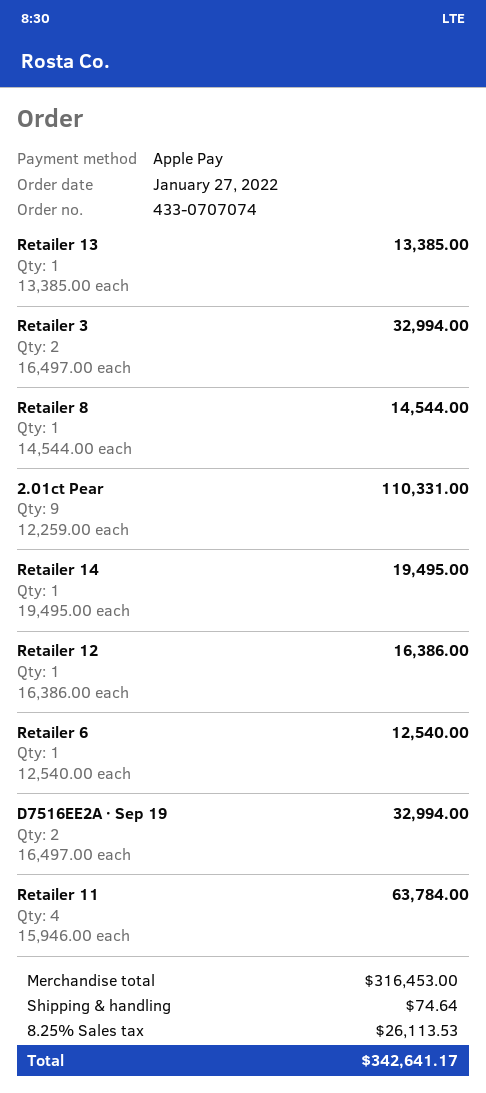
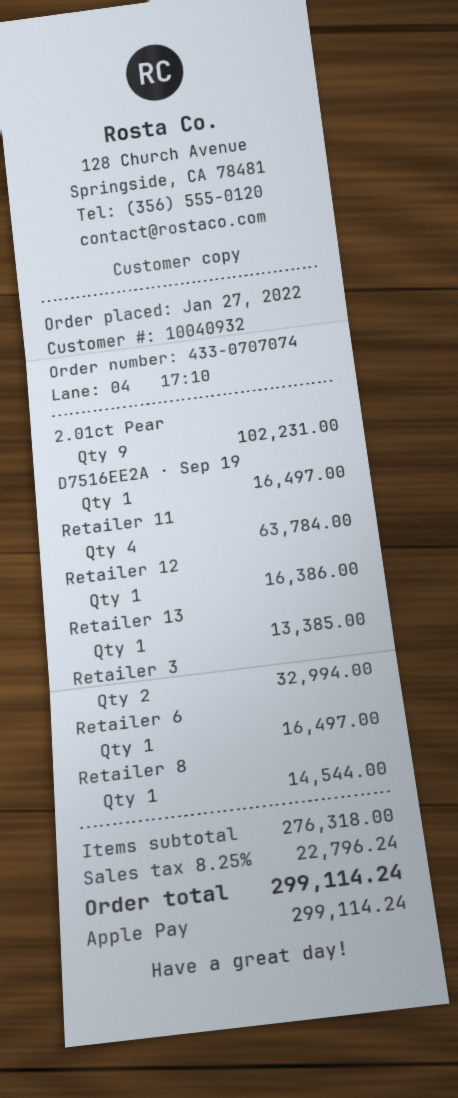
2.01ct Pear: 9 for 110331.00 -> 9 for 102231.00
Retailer 14: 1 for 19495.00 -> none
Retailer 6: 1 for 12540.00 -> 1 for 16497.00
D7516EE2A · Sep 19: 2 for 32994.00 -> 1 for 16497.00
subtotal: 316453.00 -> 276318.00
shipping: 74.64 -> none
tax: 8.25% = 26113.53 -> 8.25% = 22796.24
total: 342641.17 -> 299114.24

